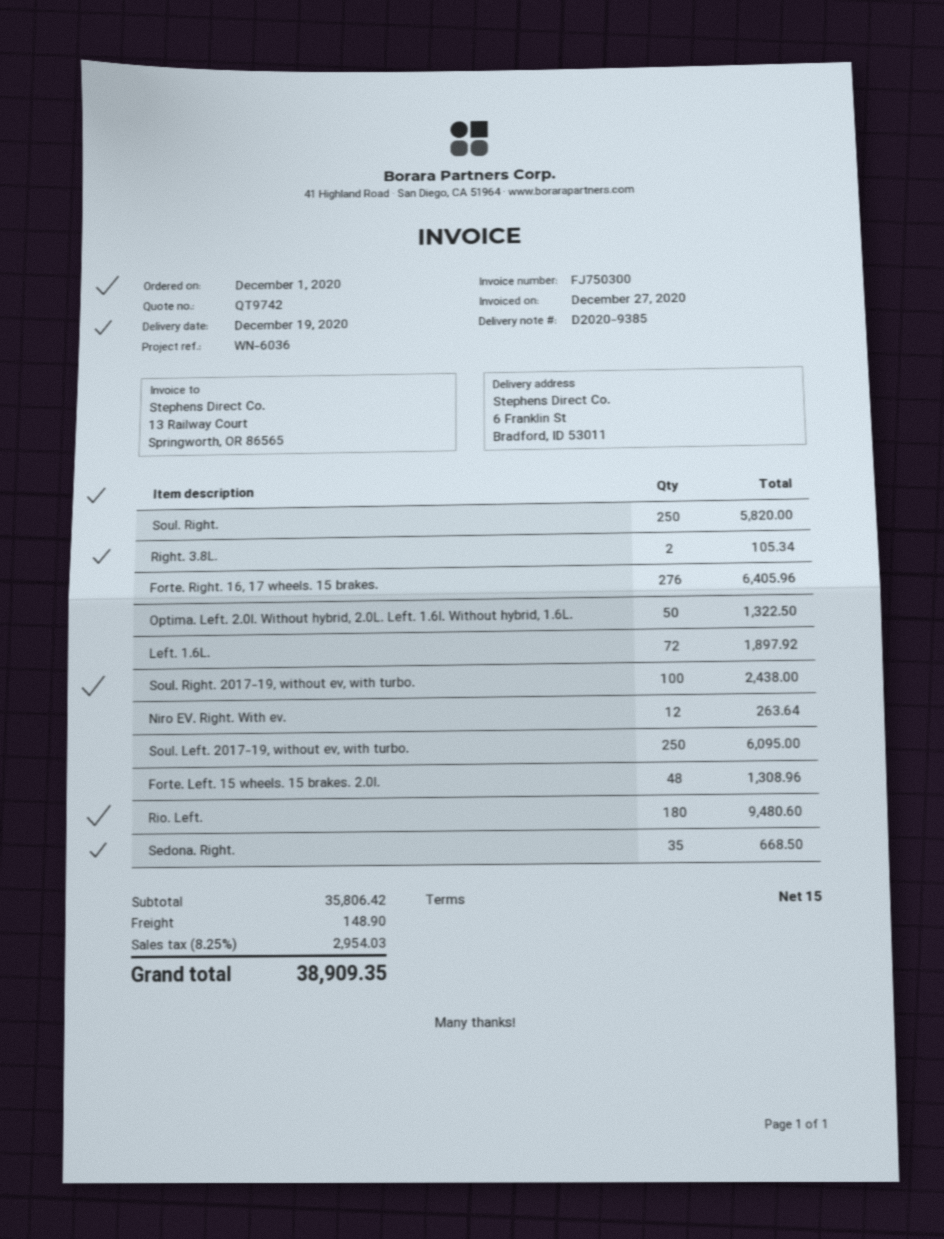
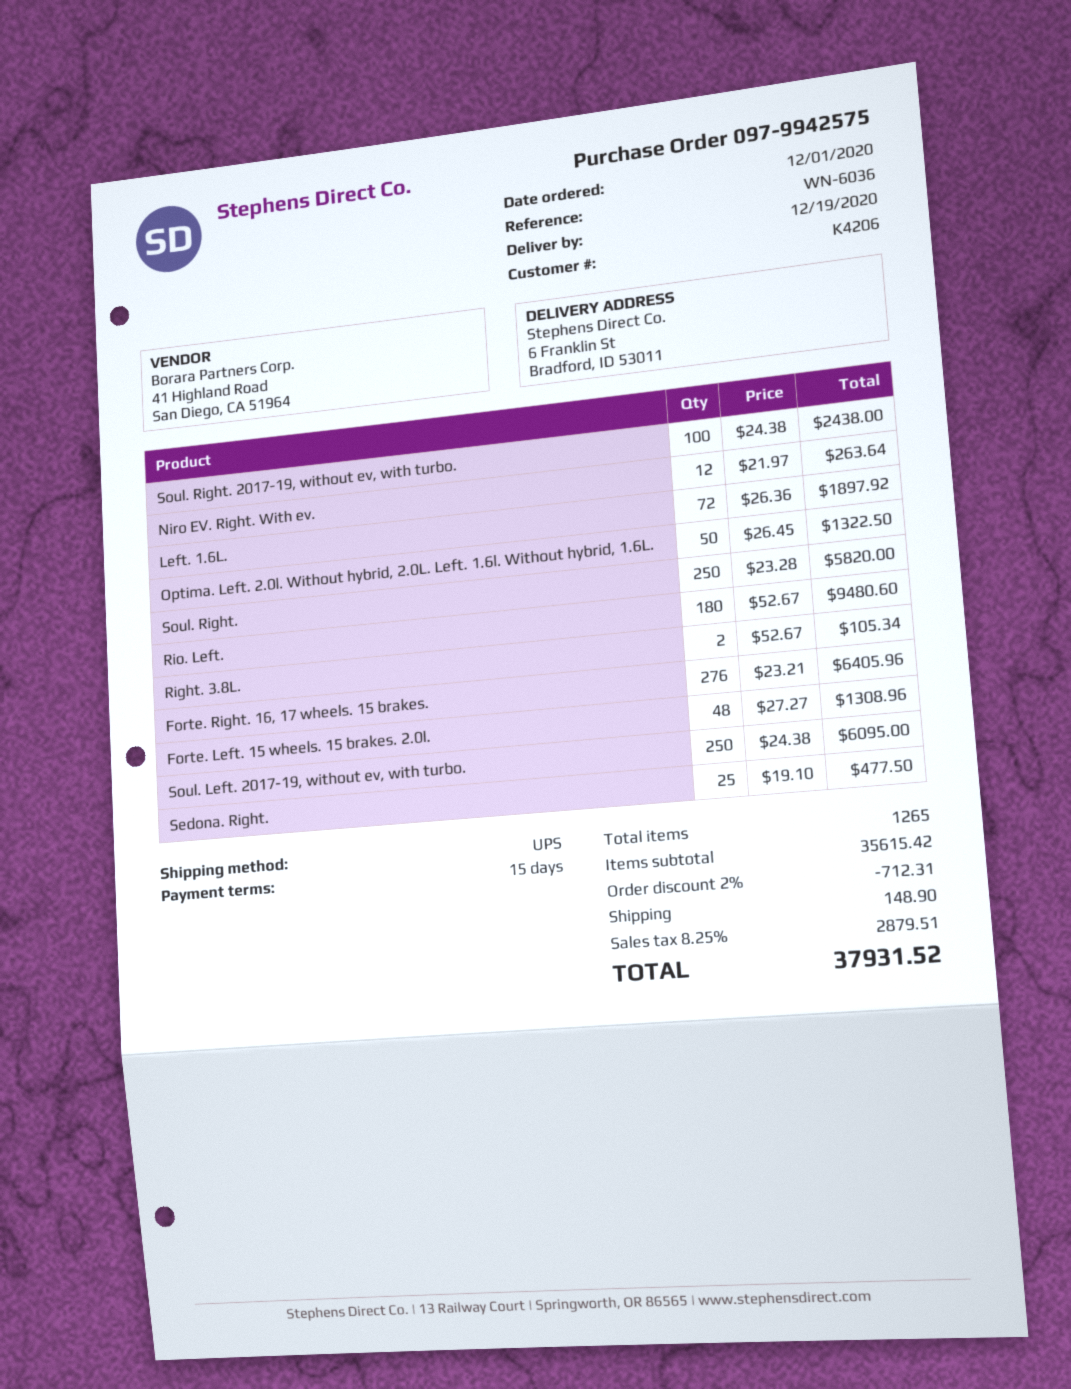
Sedona. Right.: 35 for 668.50 -> 25 for 477.50
subtotal: 35806.42 -> 35615.42
discount: none -> 2% = 712.31
tax: 8.25% = 2954.03 -> 8.25% = 2879.51
total: 38909.35 -> 37931.52

